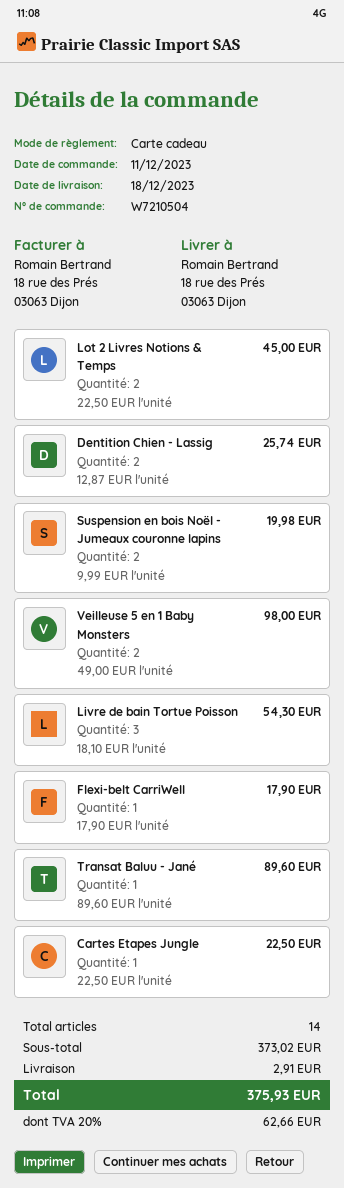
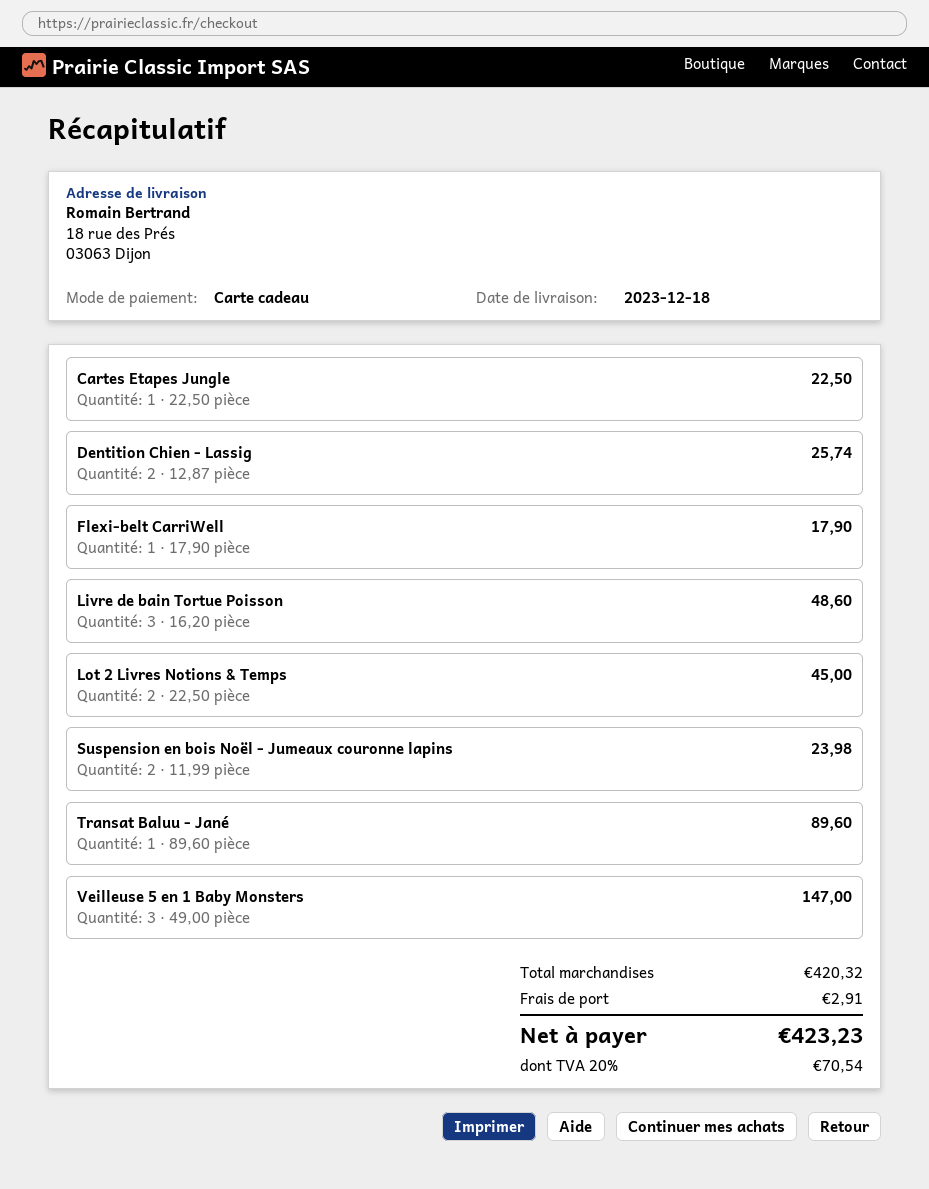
Suspension en bois Noël - Jumeaux couronne lapins: 2 x 9.99 = 19.98 -> 2 x 11.99 = 23.98
Veilleuse 5 en 1 Baby Monsters: 2 x 49.00 = 98.00 -> 3 x 49.00 = 147.00
Livre de bain Tortue Poisson: 3 x 18.10 = 54.30 -> 3 x 16.20 = 48.60
subtotal: 373.02 -> 420.32
tax: 20% = 62.66 -> 20% = 70.54
total: 375.93 -> 423.23

